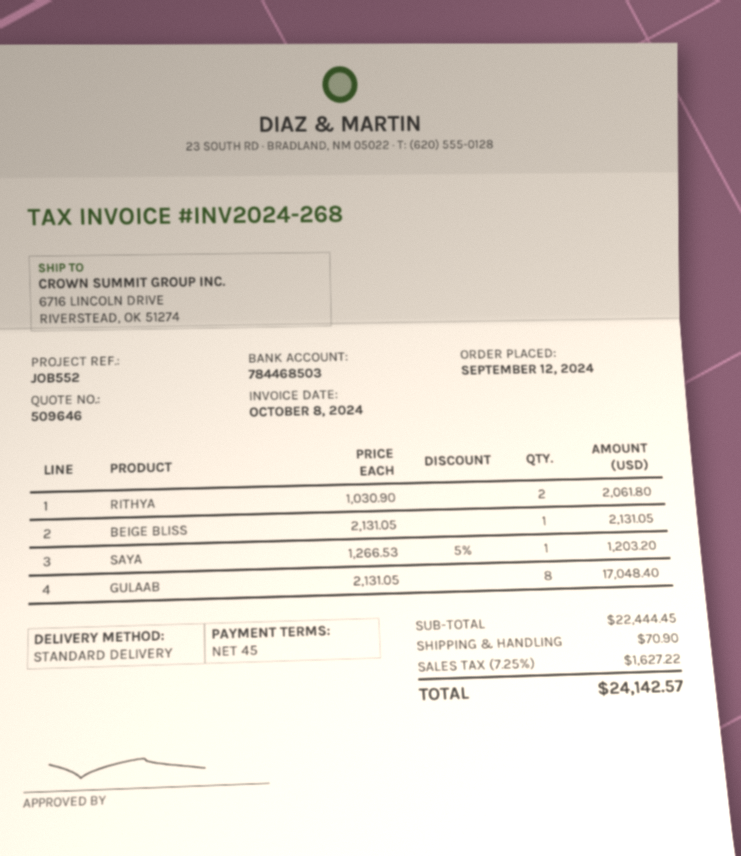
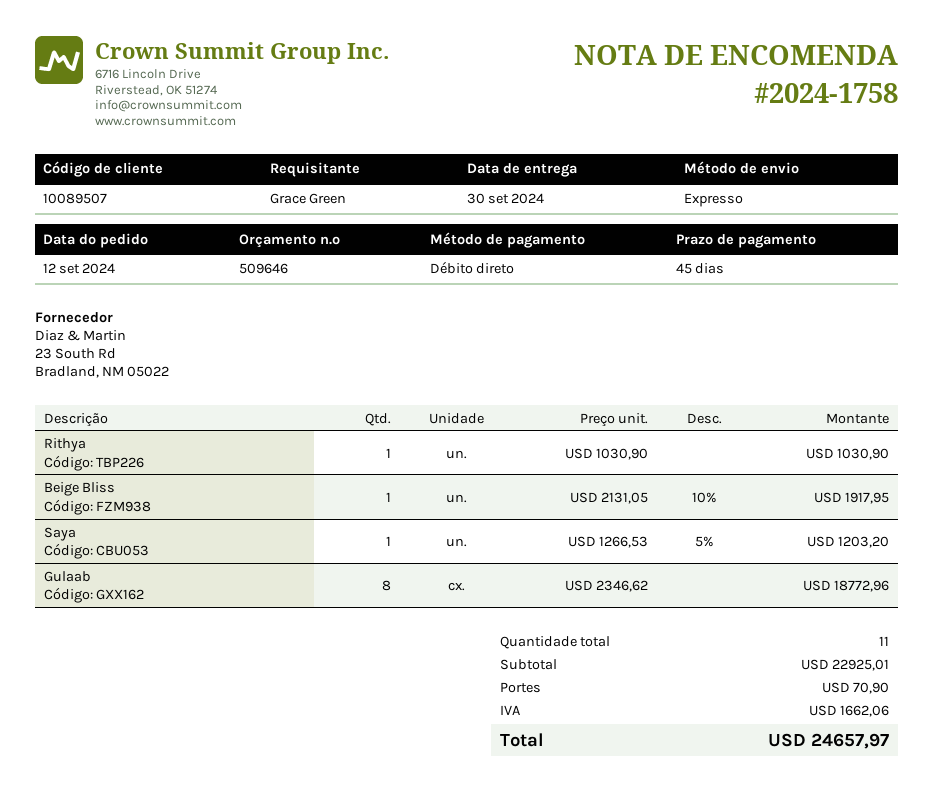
shipping method: standard -> express
RITHYA: 2 x 1030.90 = 2061.80 -> 1 x 1030.90 = 1030.90
BEIGE BLISS: 1 x 2131.05 = 2131.05 -> 1 x 2131.05 - 10% = 1917.95
GULAAB: 8 x 2131.05 = 17048.40 -> 8 x 2346.62 = 18772.96
subtotal: 22444.45 -> 22925.01
tax: 1627.22 -> 1662.06
total: 24142.57 -> 24657.97

